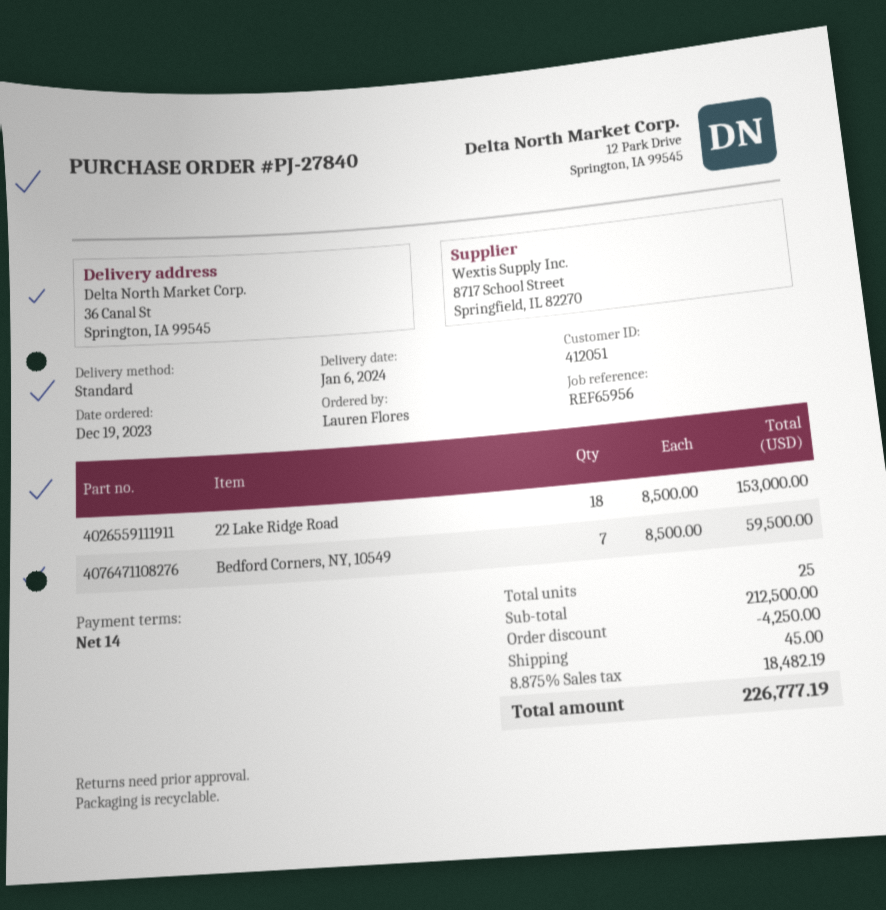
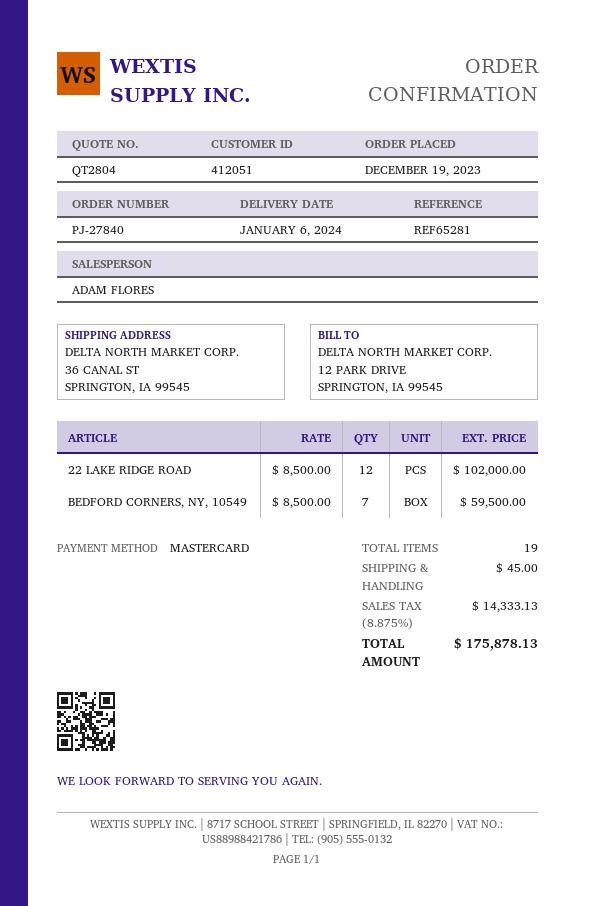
reference: REF65956 -> REF65281
22 Lake Ridge Road: 18 x 8500.00 = 153000.00 -> 12 x 8500.00 = 102000.00
total quantity: 25 -> 19
discount: 4250.00 -> none
tax: 8.875% = 18482.19 -> 8.875% = 14333.13
total: 226777.19 -> 175878.13

